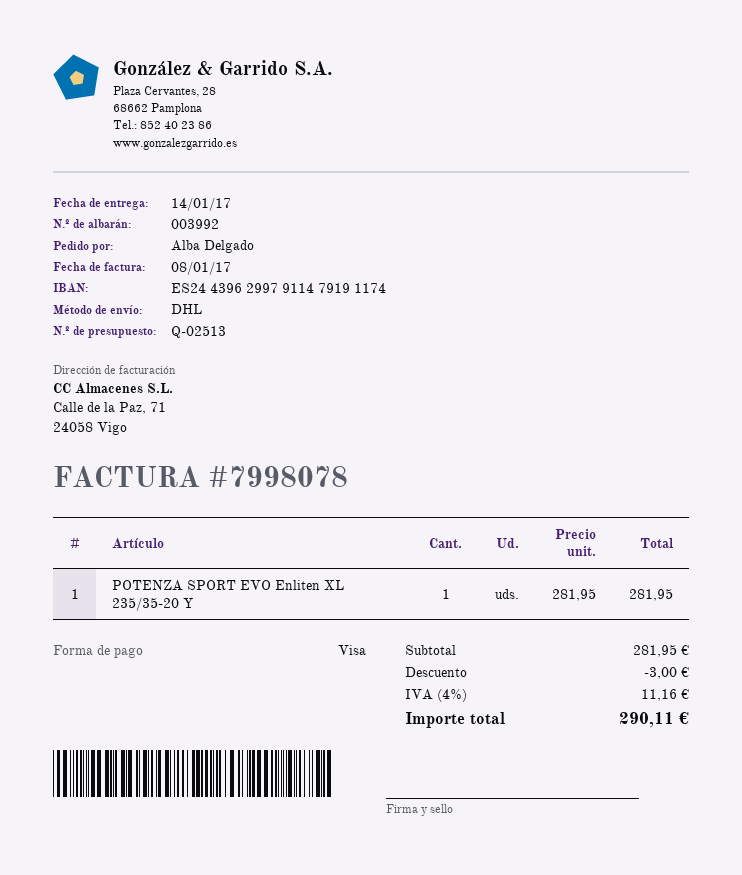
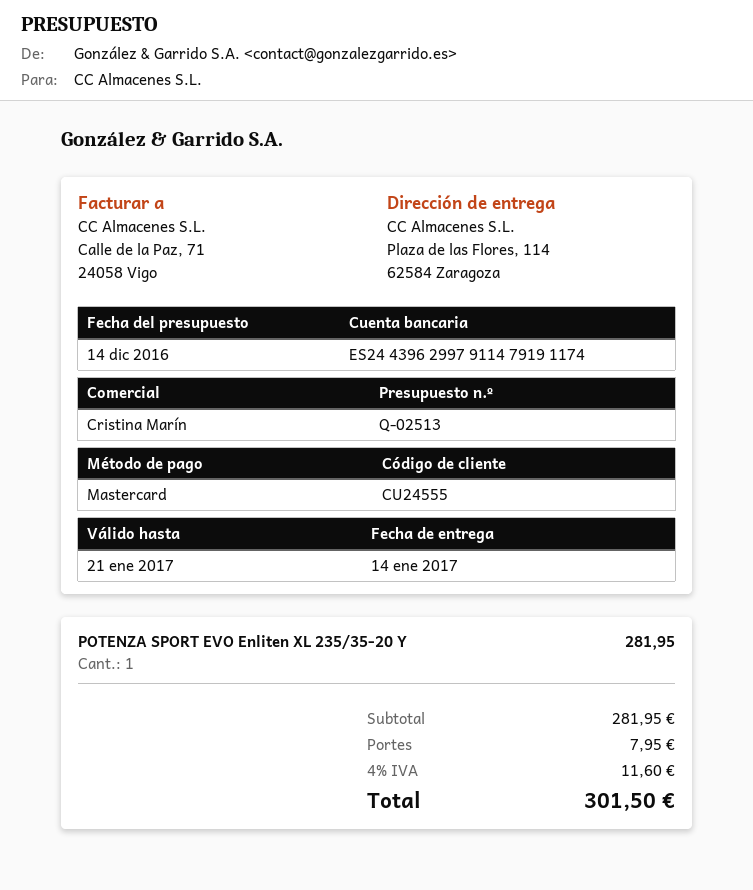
payment method: Visa -> Mastercard
discount: 3.00 -> none
shipping: none -> 7.95
tax: 4% = 11.16 -> 4% = 11.60
total: 290.11 -> 301.50

